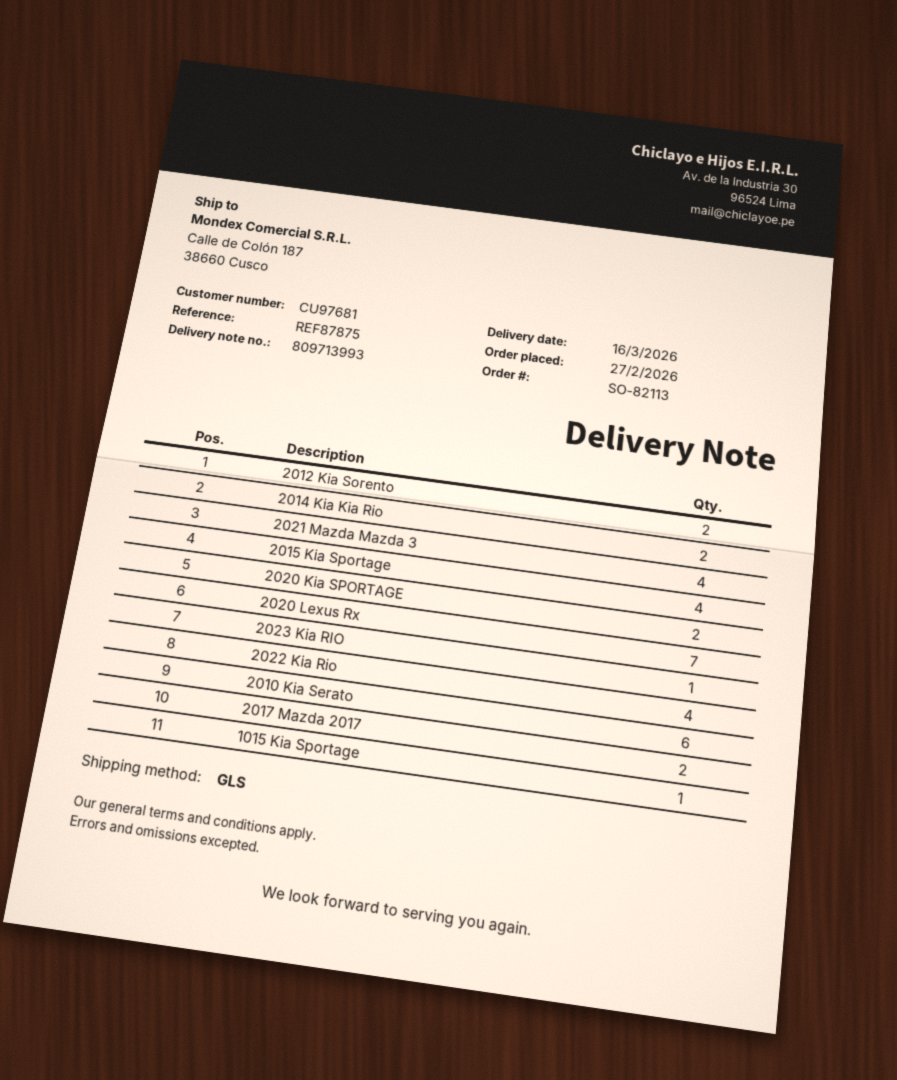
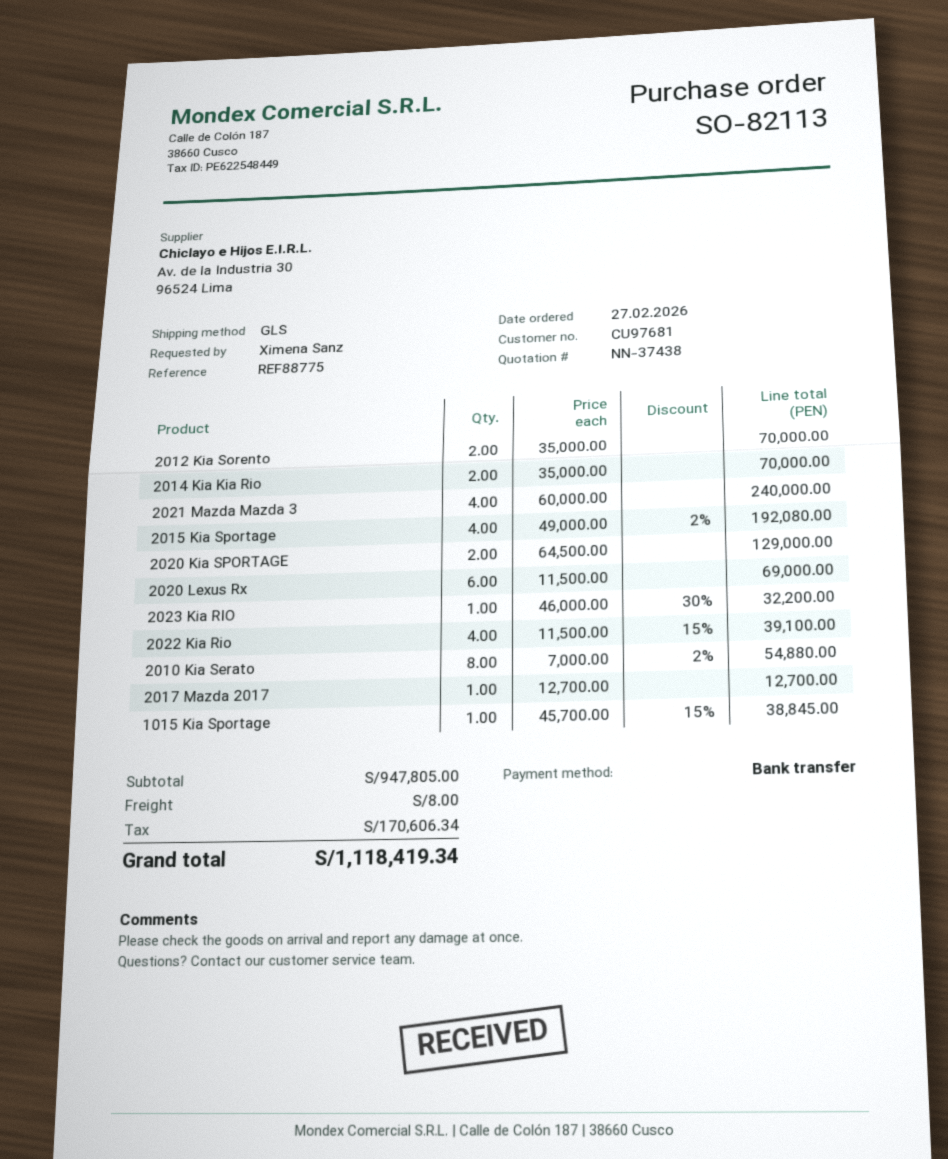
reference: REF87875 -> REF88775
2020 Lexus Rx: 7 -> 6
2010 Kia Serato: 6 -> 8
2017 Mazda 2017: 2 -> 1

